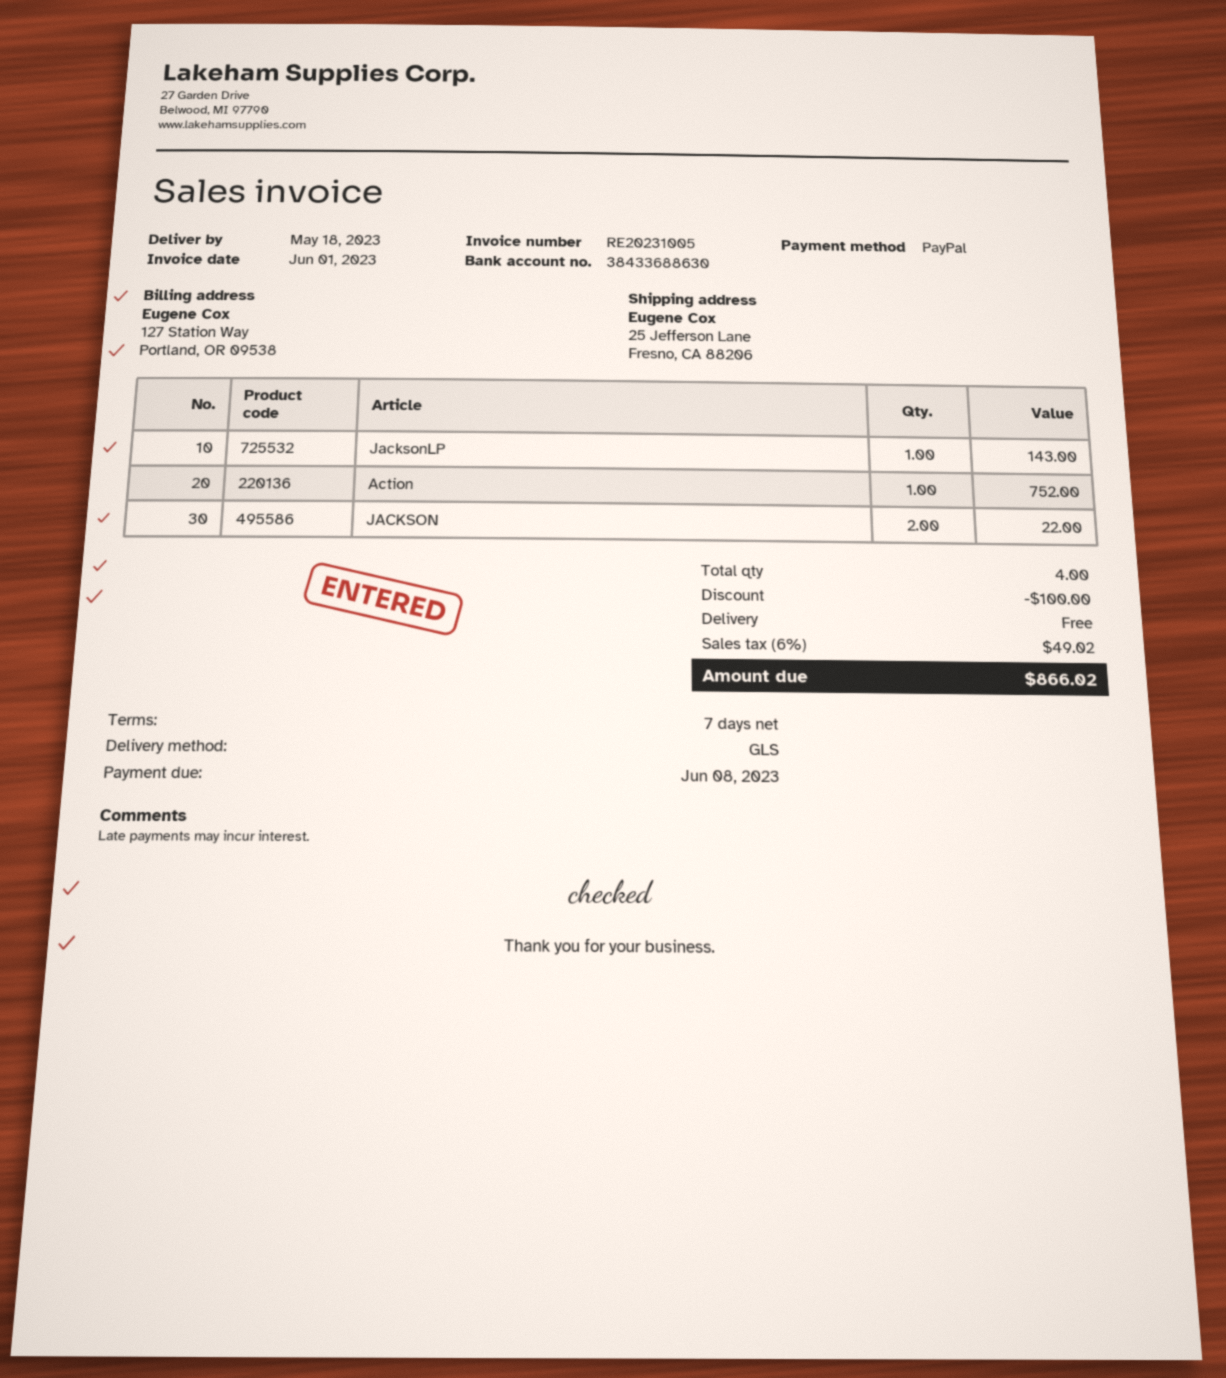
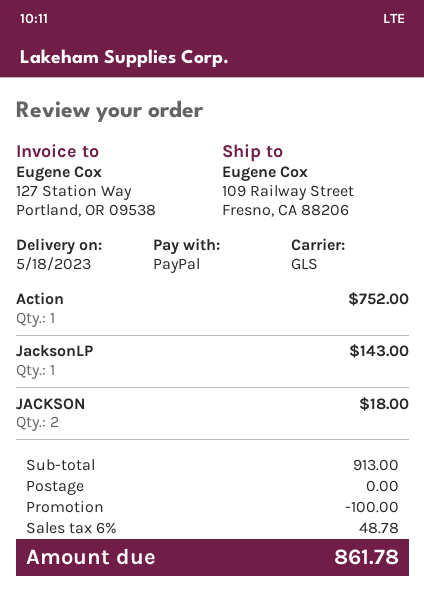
ship to: 25 Jefferson Lane, Fresno, CA 88206 -> 109 Railway Street, Fresno, CA 88206
JACKSON: 2 for 22.00 -> 2 for 18.00
tax: 6% = 49.02 -> 6% = 48.78
total: 866.02 -> 861.78

